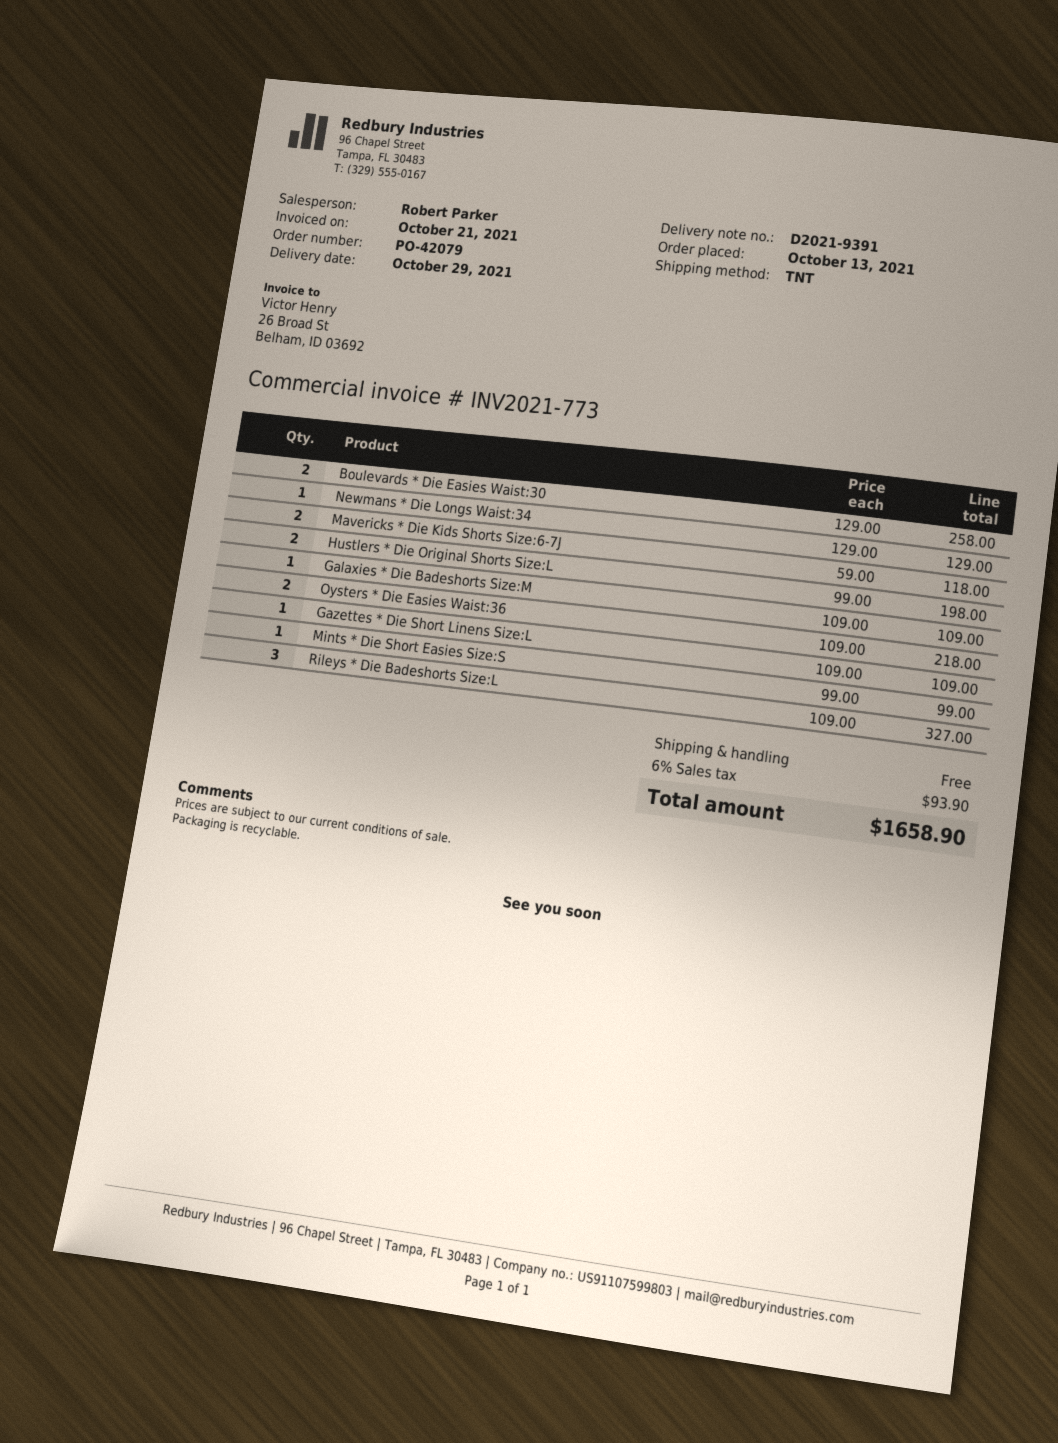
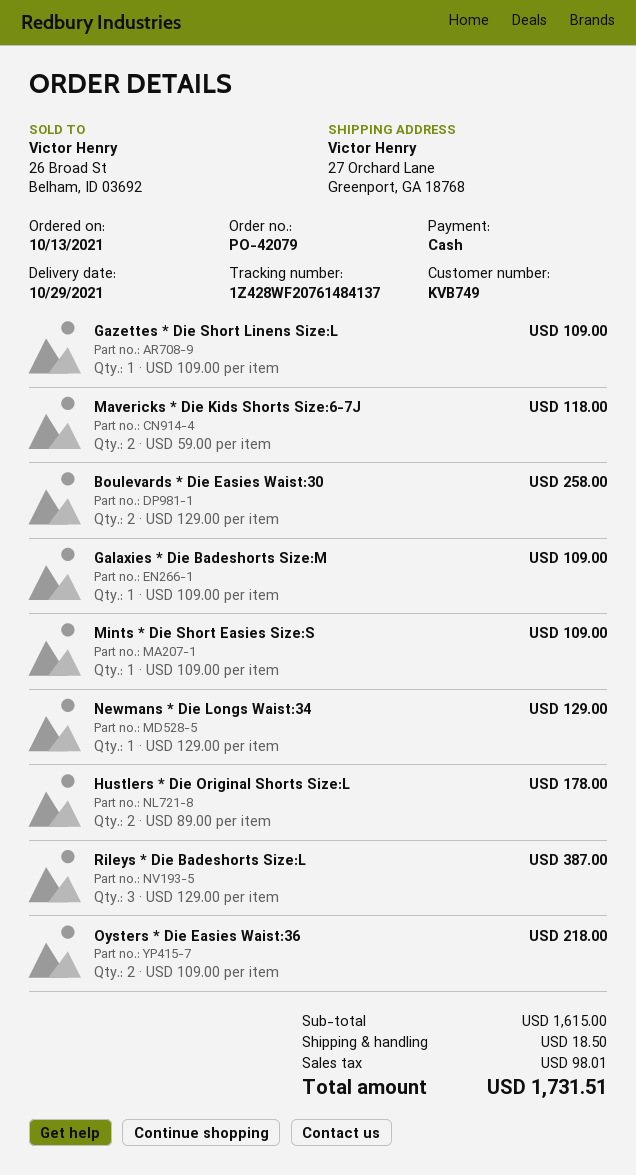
Hustlers * Die Original Shorts Size:L: 2 x 99.00 = 198.00 -> 2 x 89.00 = 178.00
Mints * Die Short Easies Size:S: 1 x 99.00 = 99.00 -> 1 x 109.00 = 109.00
Rileys * Die Badeshorts Size:L: 3 x 109.00 = 327.00 -> 3 x 129.00 = 387.00
shipping: 0.00 -> 18.50
tax: 93.90 -> 98.01
total: 1658.90 -> 1731.51

